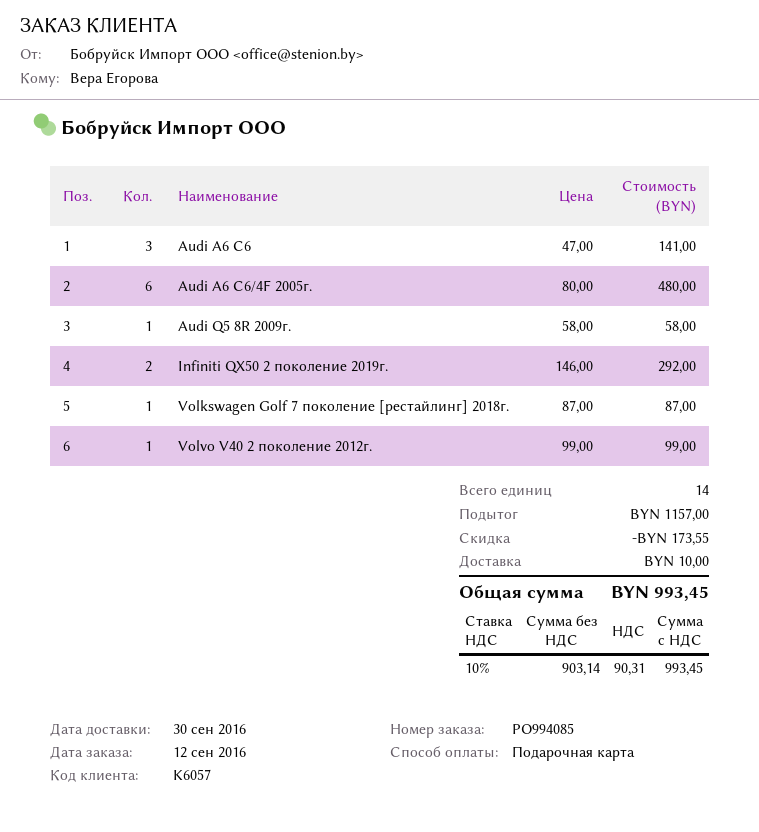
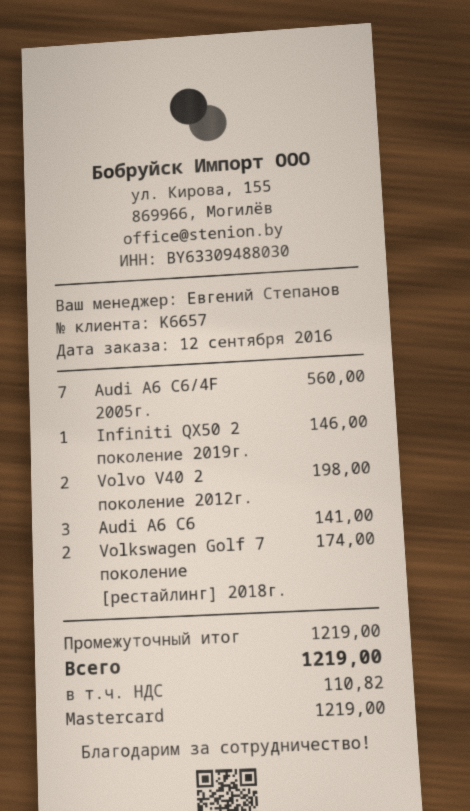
customer number: K6057 -> K6657
payment method: gift card -> Mastercard
Audi A6 C6/4F 2005г.: 6 for 480.00 -> 7 for 560.00
Audi Q5 8R 2009г.: 1 for 58.00 -> none
Infiniti QX50 2 поколение 2019г.: 2 for 292.00 -> 1 for 146.00
Volkswagen Golf 7 поколение [рестайлинг] 2018г.: 1 for 87.00 -> 2 for 174.00
Volvo V40 2 поколение 2012г.: 1 for 99.00 -> 2 for 198.00
subtotal: 1157.00 -> 1219.00
discount: 173.55 -> none
shipping: 10.00 -> none
tax: 90.31 -> 110.82
total: 993.45 -> 1219.00

